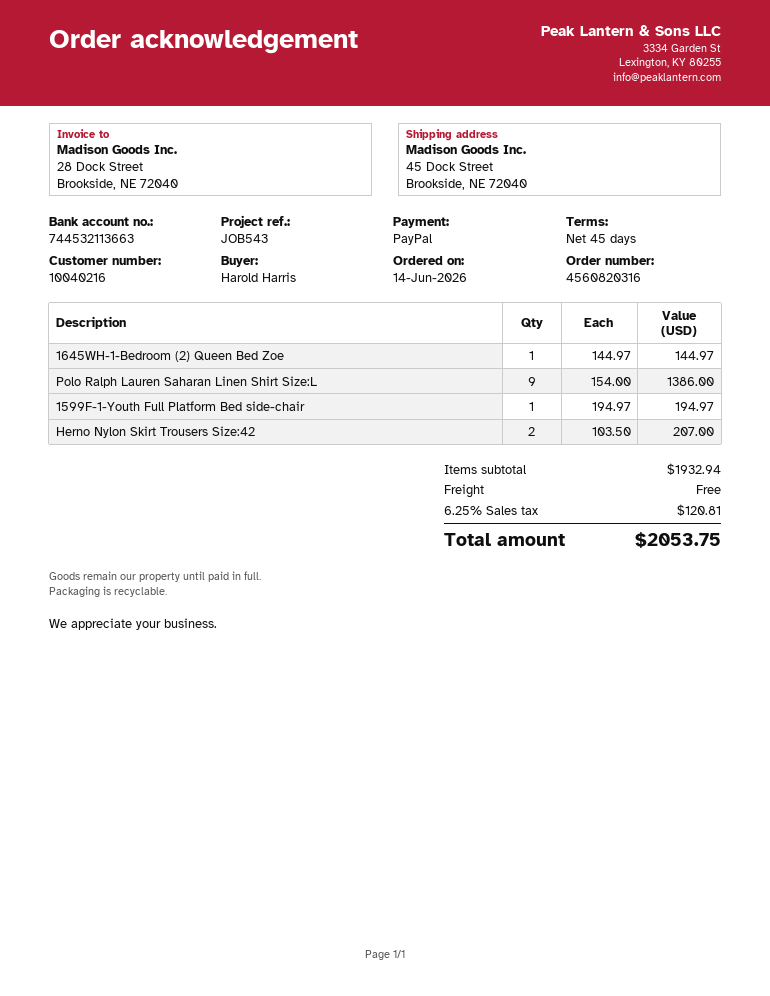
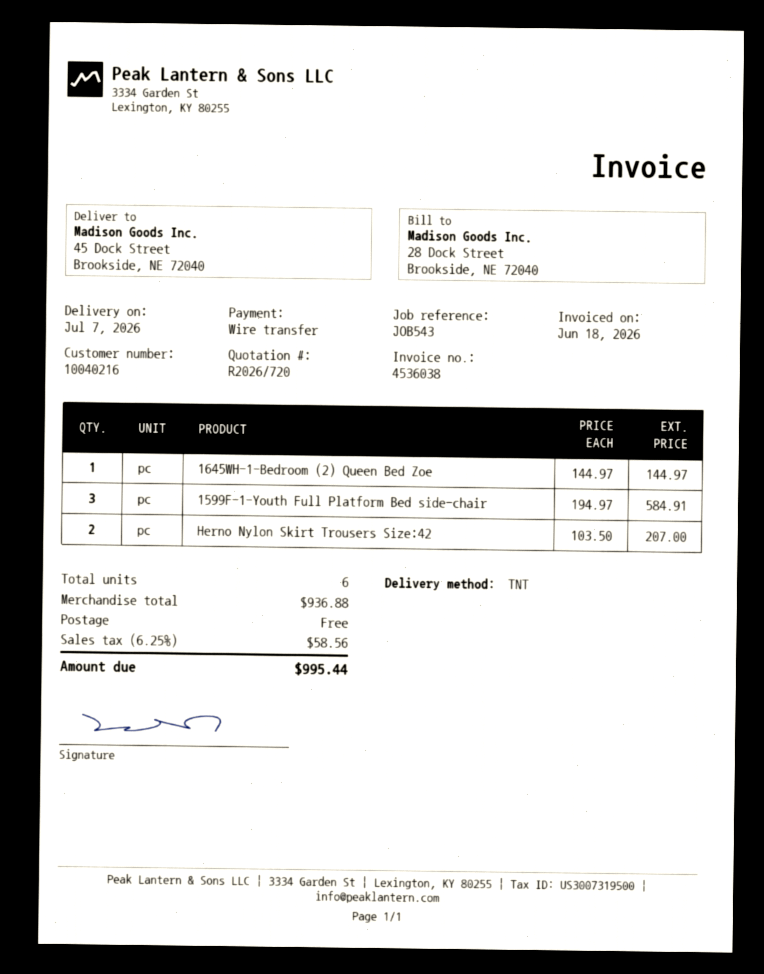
payment method: PayPal -> bank transfer
Polo Ralph Lauren Saharan Linen Shirt Size:L: 9 x 154.00 = 1386.00 -> none
1599F-1-Youth Full Platform Bed side-chair: 1 x 194.97 = 194.97 -> 3 x 194.97 = 584.91
subtotal: 1932.94 -> 936.88
tax: 6.25% = 120.81 -> 6.25% = 58.56
total: 2053.75 -> 995.44

